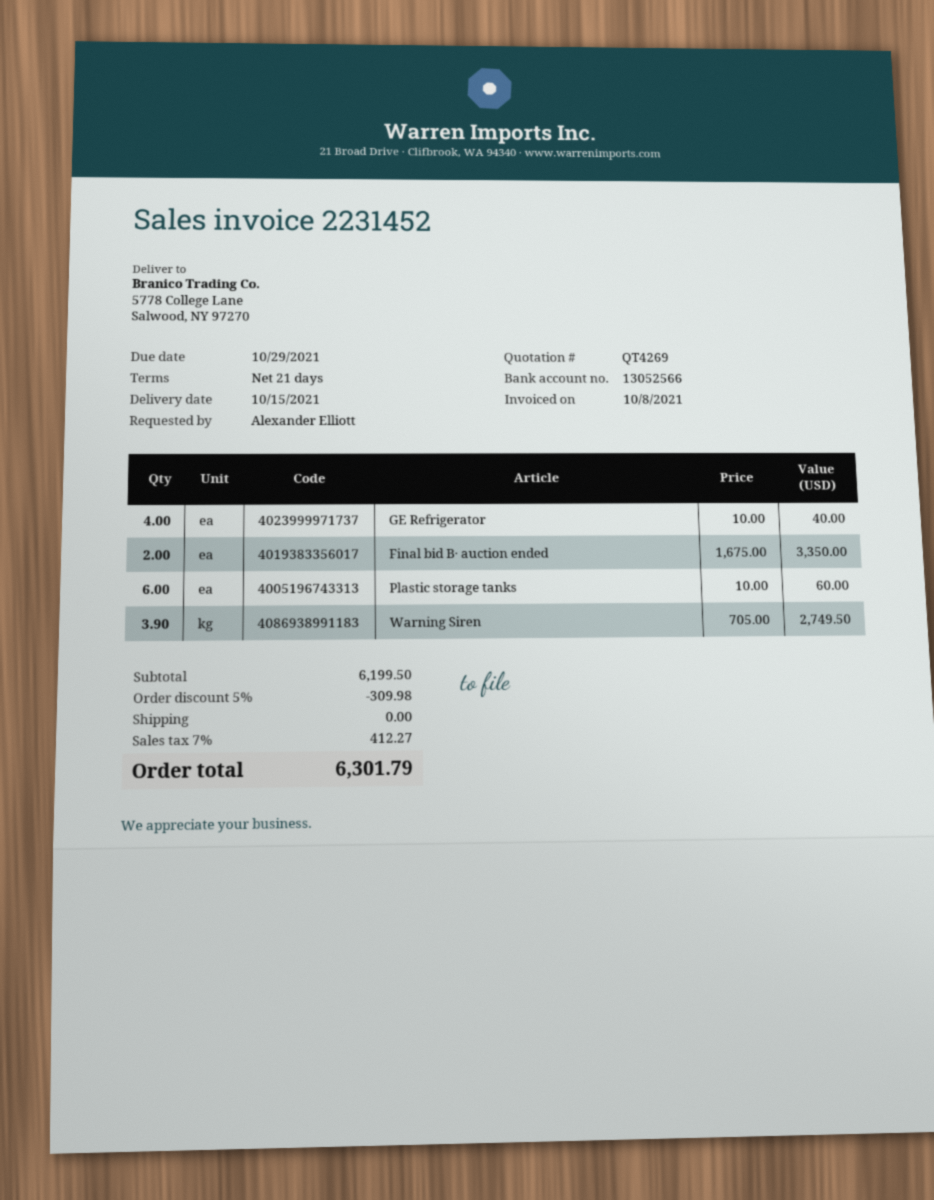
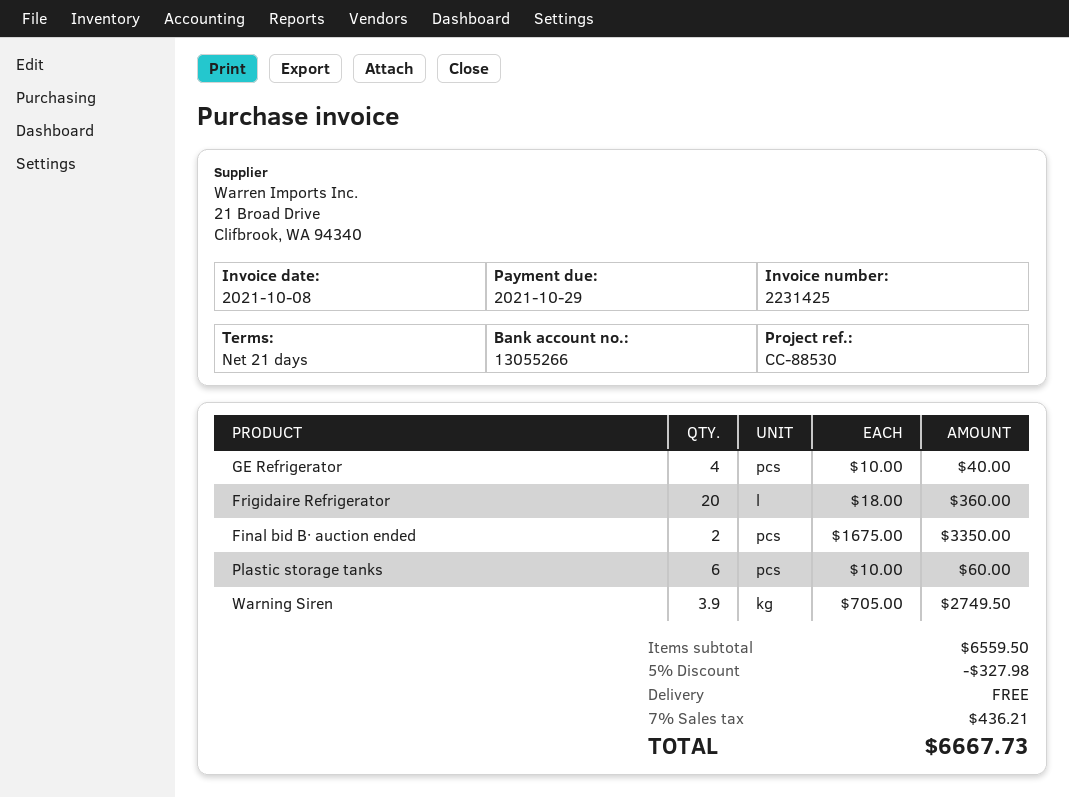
invoice number: 2231452 -> 2231425
bank account: 13052566 -> 13055266
Frigidaire Refrigerator: none -> 20 x 18.00 = 360.00
subtotal: 6199.50 -> 6559.50
discount: 5% = 309.98 -> 5% = 327.98
tax: 7% = 412.27 -> 7% = 436.21
total: 6301.79 -> 6667.73

